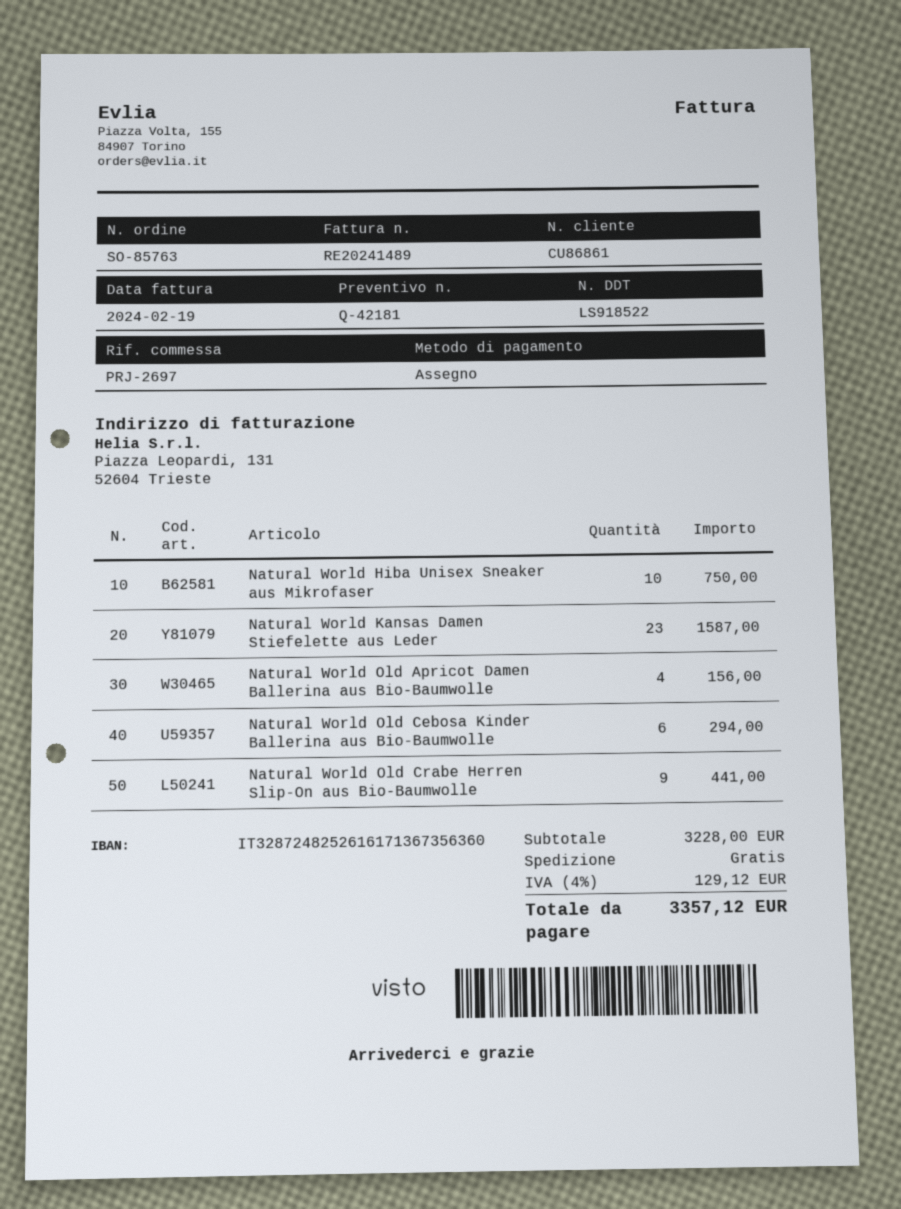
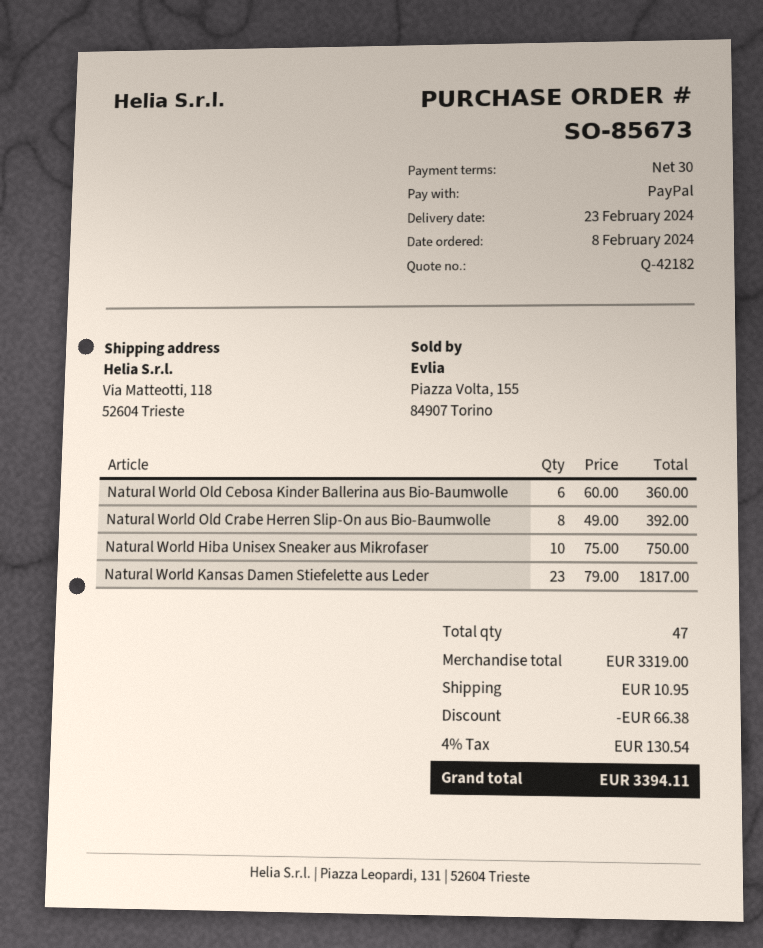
quote number: Q-42181 -> Q-42182
order number: SO-85763 -> SO-85673
payment method: cheque -> PayPal
Natural World Kansas Damen Stiefelette aus Leder: 23 for 1587.00 -> 23 for 1817.00
Natural World Old Apricot Damen Ballerina aus Bio-Baumwolle: 4 for 156.00 -> none
Natural World Old Cebosa Kinder Ballerina aus Bio-Baumwolle: 6 for 294.00 -> 6 for 360.00
Natural World Old Crabe Herren Slip-On aus Bio-Baumwolle: 9 for 441.00 -> 8 for 392.00
subtotal: 3228.00 -> 3319.00
discount: none -> 66.38
shipping: 0.00 -> 10.95
tax: 4% = 129.12 -> 4% = 130.54
total: 3357.12 -> 3394.11

